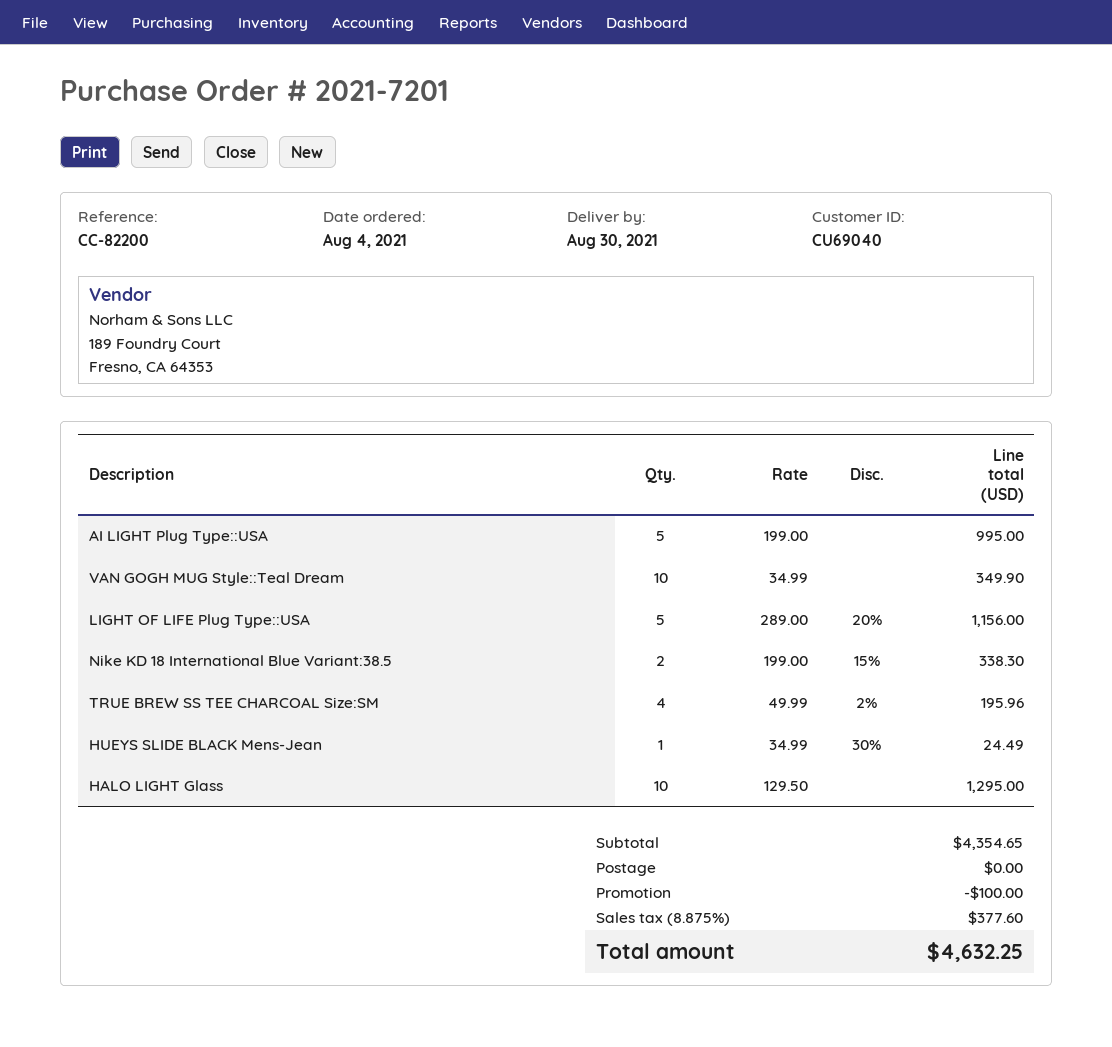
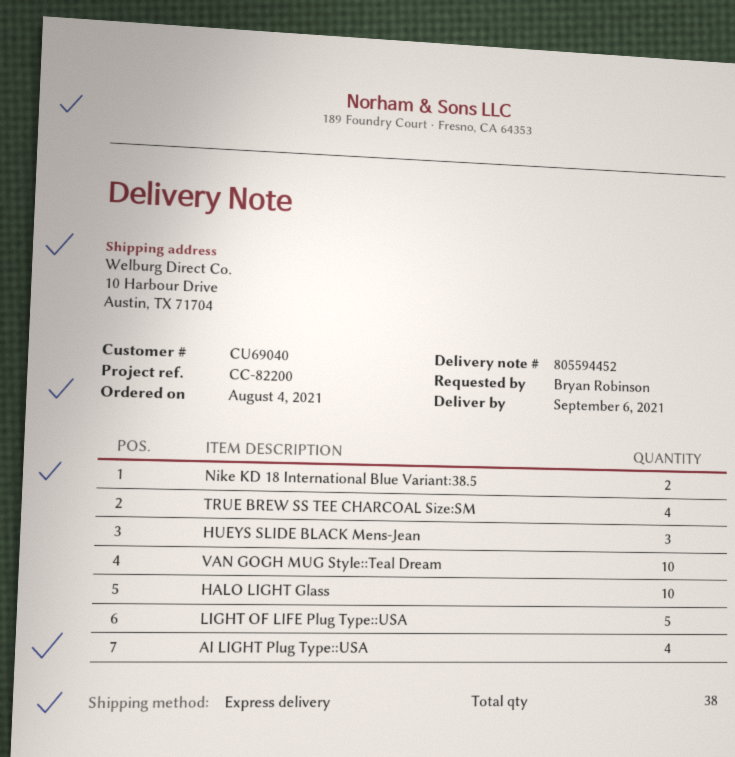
delivery date: 2021-08-30 -> 2021-09-06
AI LIGHT Plug Type::USA: 5 -> 4
HUEYS SLIDE BLACK Mens-Jean: 1 -> 3

